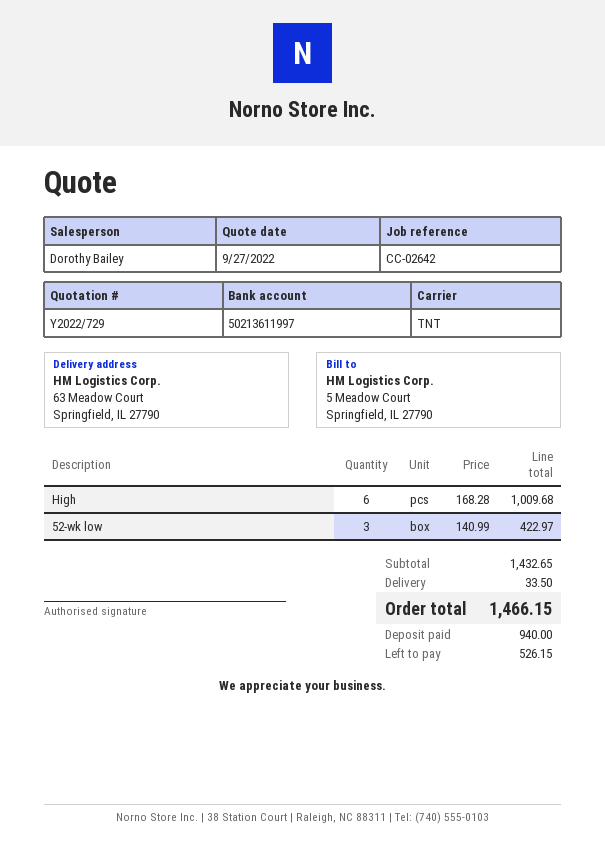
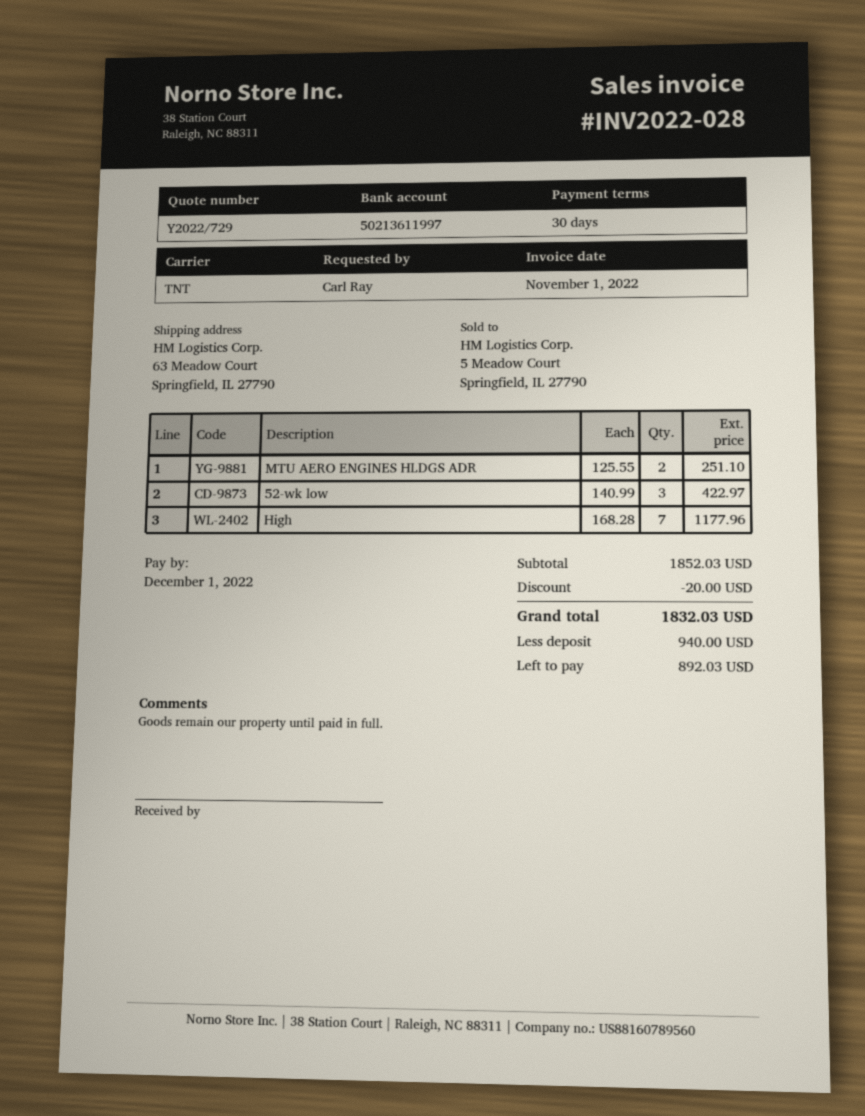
High: 6 x 168.28 = 1009.68 -> 7 x 168.28 = 1177.96
MTU AERO ENGINES HLDGS ADR: none -> 2 x 125.55 = 251.10
subtotal: 1432.65 -> 1852.03
discount: none -> 20.00
shipping: 33.50 -> none
total: 1466.15 -> 1832.03
balance: 526.15 -> 892.03

